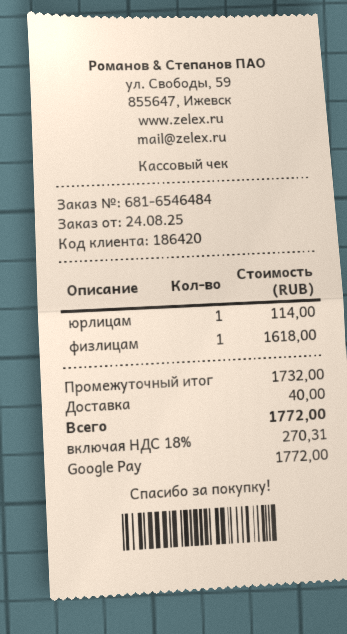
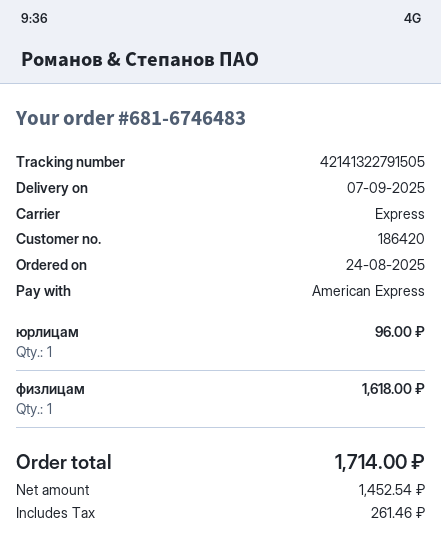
order number: 681-6546484 -> 681-6746483
payment method: Google Pay -> American Express
юрлицам: 1 for 114.00 -> 1 for 96.00
shipping: 40.00 -> none
tax: 270.31 -> 261.46
total: 1772.00 -> 1714.00

